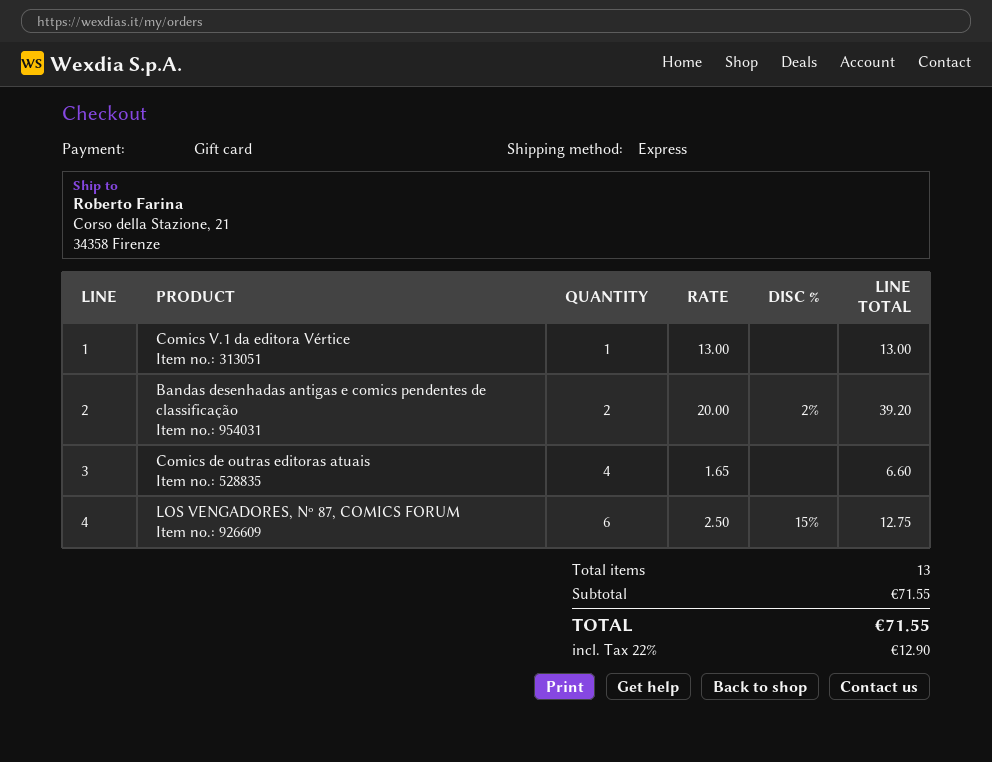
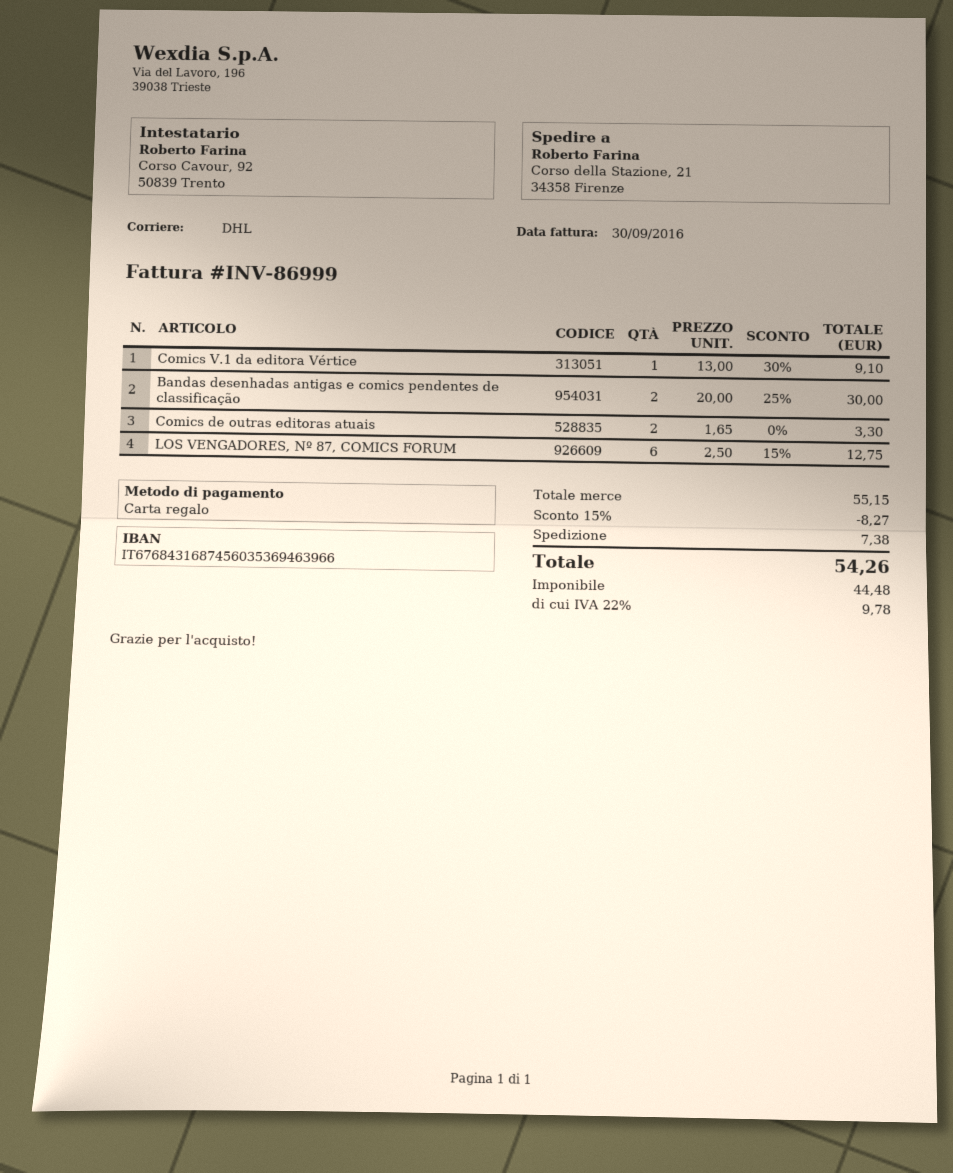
shipping method: express -> DHL
Comics V.1 da editora Vértice: 1 x 13.00 = 13.00 -> 1 x 13.00 - 30% = 9.10
Bandas desenhadas antigas e comics pendentes de classificação: 2 x 20.00 - 2% = 39.20 -> 2 x 20.00 - 25% = 30.00
Comics de outras editoras atuais: 4 x 1.65 = 6.60 -> 2 x 1.65 = 3.30
subtotal: 71.55 -> 55.15
discount: none -> 15% = 8.27
shipping: none -> 7.38
tax: 22% = 12.90 -> 22% = 9.78
total: 71.55 -> 54.26

